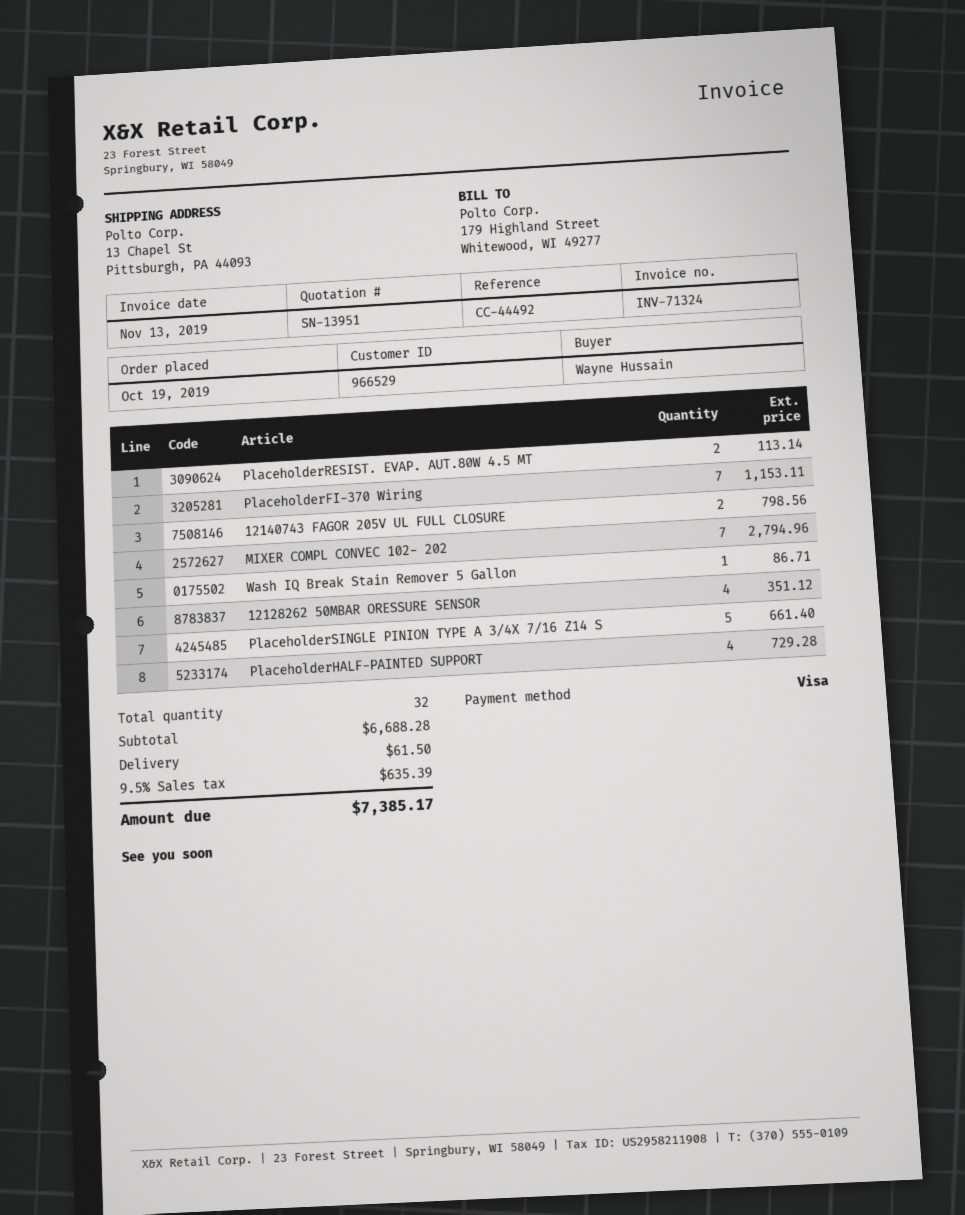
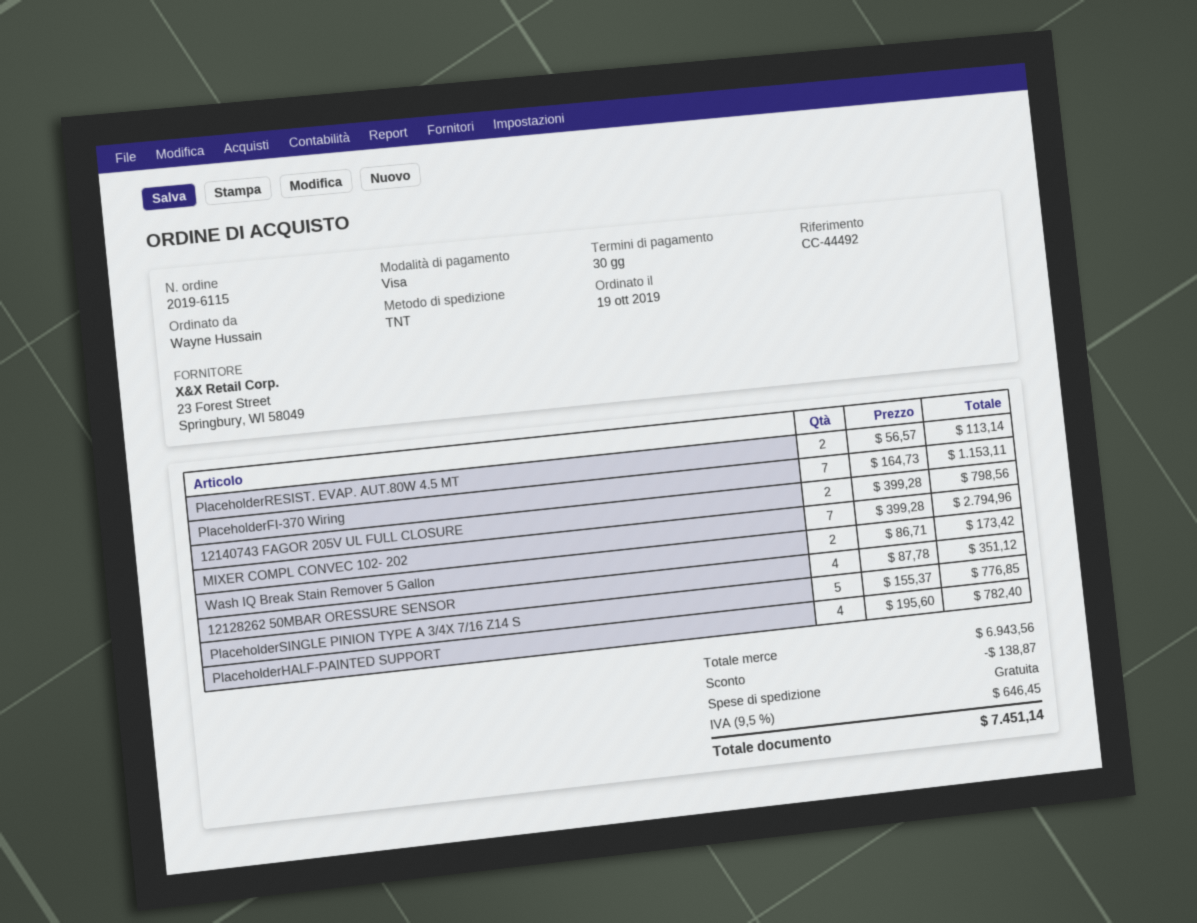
Wash IQ Break Stain Remover 5 Gallon: 1 for 86.71 -> 2 for 173.42
PlaceholderSINGLE PINION TYPE A 3/4X 7/16 Z14 S: 5 for 661.40 -> 5 for 776.85
PlaceholderHALF-PAINTED SUPPORT: 4 for 729.28 -> 4 for 782.40
subtotal: 6688.28 -> 6943.56
discount: none -> 138.87
shipping: 61.50 -> 0.00
tax: 9.5% = 635.39 -> 9.5% = 646.45
total: 7385.17 -> 7451.14

